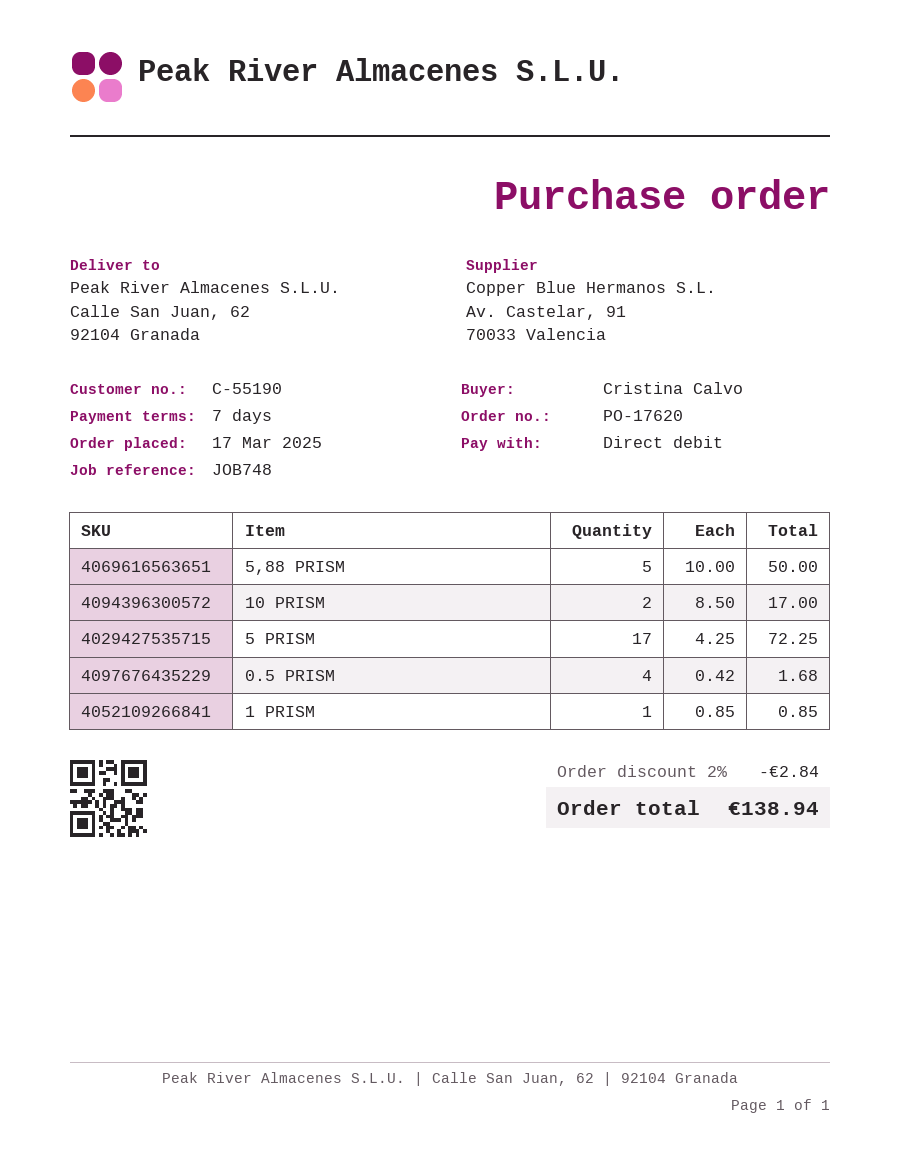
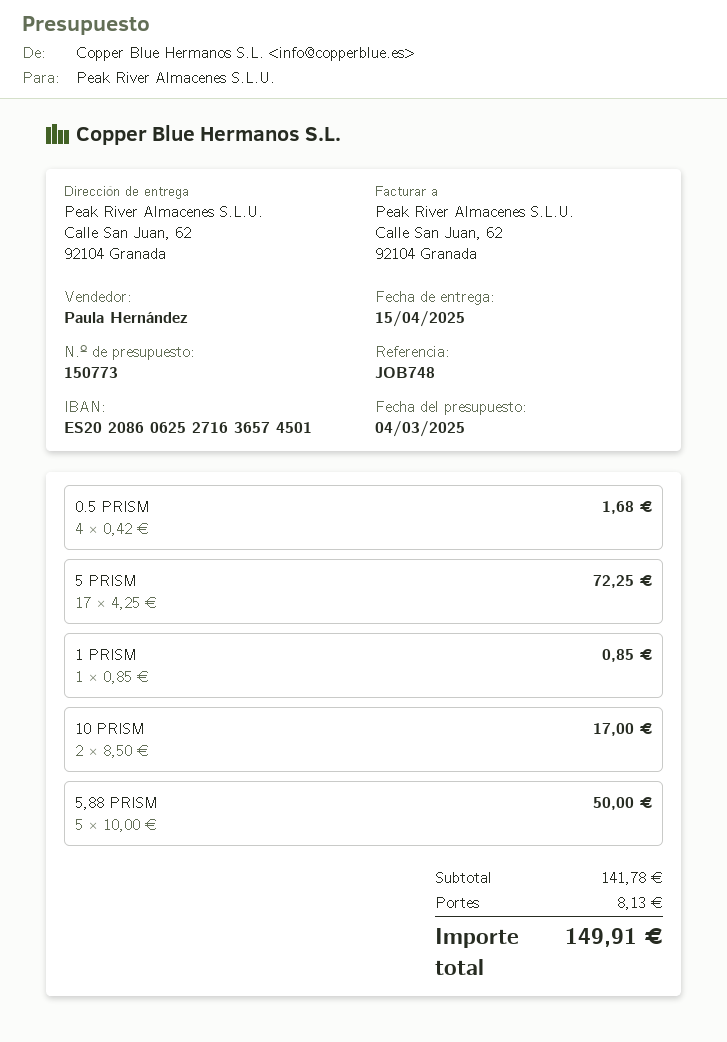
discount: 2% = 2.84 -> none
shipping: none -> 8.13
total: 138.94 -> 149.91

